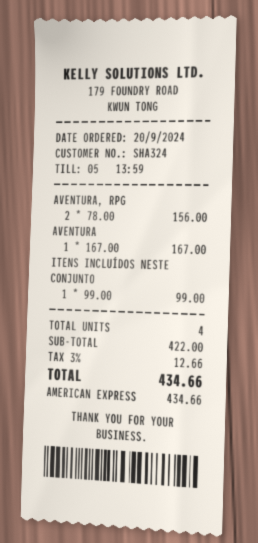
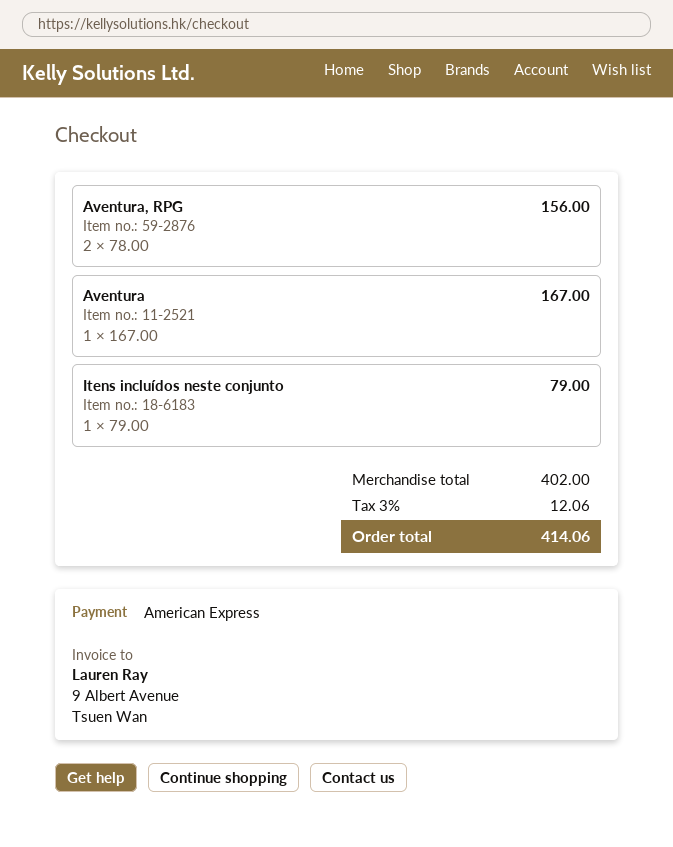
ITENS INCLUÍDOS NESTE CONJUNTO: 1 x 99.00 = 99.00 -> 1 x 79.00 = 79.00
subtotal: 422.00 -> 402.00
tax: 3% = 12.66 -> 3% = 12.06
total: 434.66 -> 414.06

